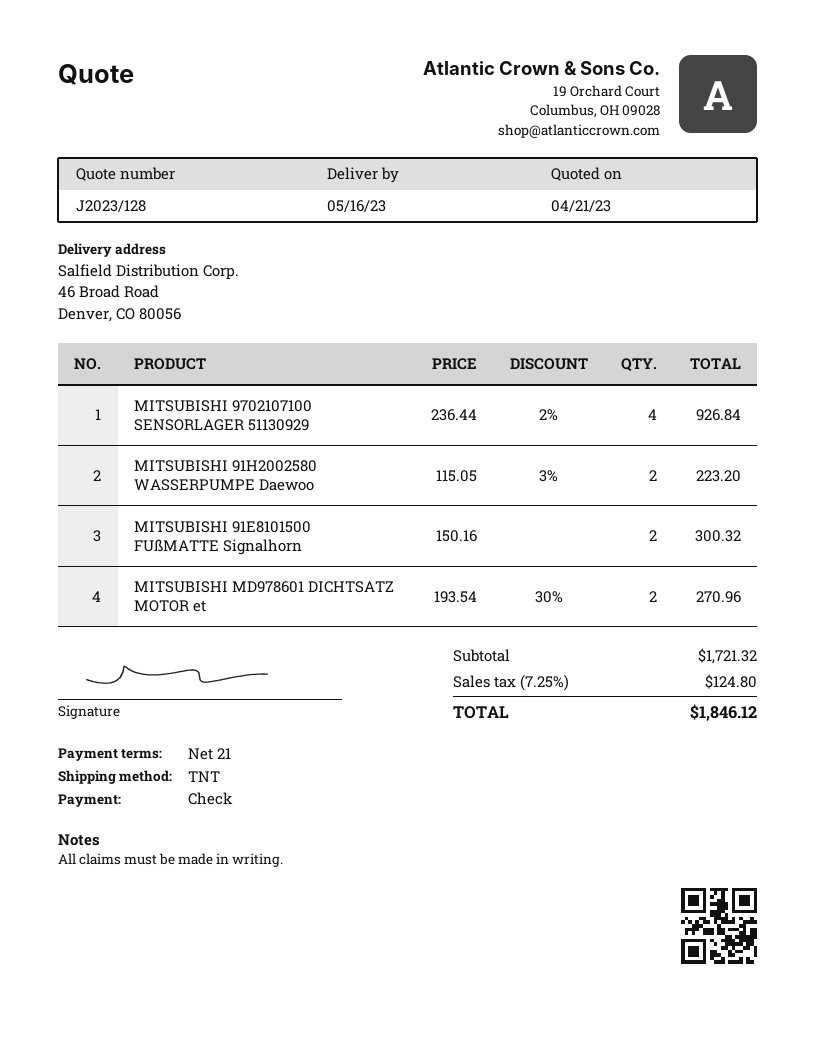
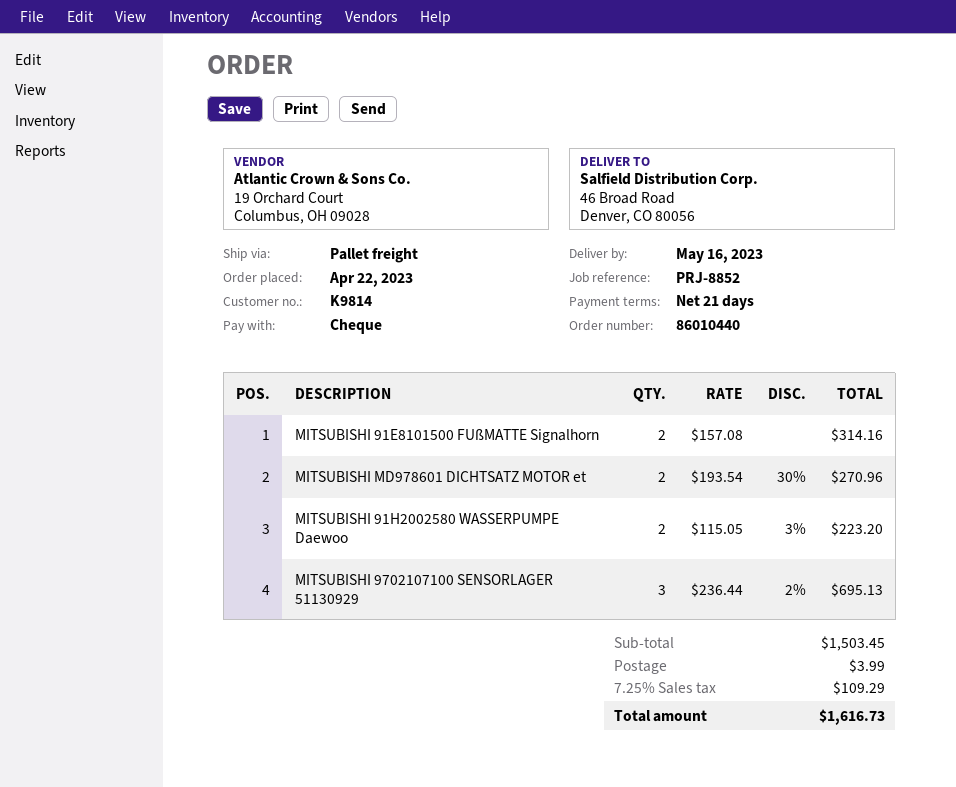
shipping method: TNT -> pallet freight
MITSUBISHI 9702107100 SENSORLAGER 51130929: 4 x 236.44 - 2% = 926.84 -> 3 x 236.44 - 2% = 695.13
MITSUBISHI 91E8101500 FUßMATTE Signalhorn: 2 x 150.16 = 300.32 -> 2 x 157.08 = 314.16
subtotal: 1721.32 -> 1503.45
shipping: none -> 3.99
tax: 7.25% = 124.80 -> 7.25% = 109.29
total: 1846.12 -> 1616.73

